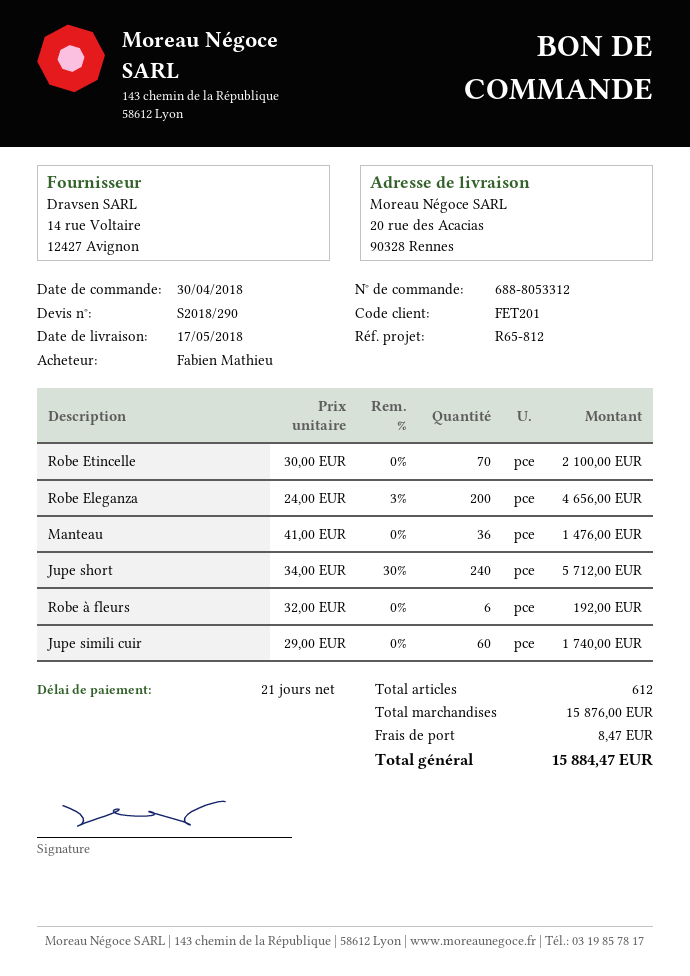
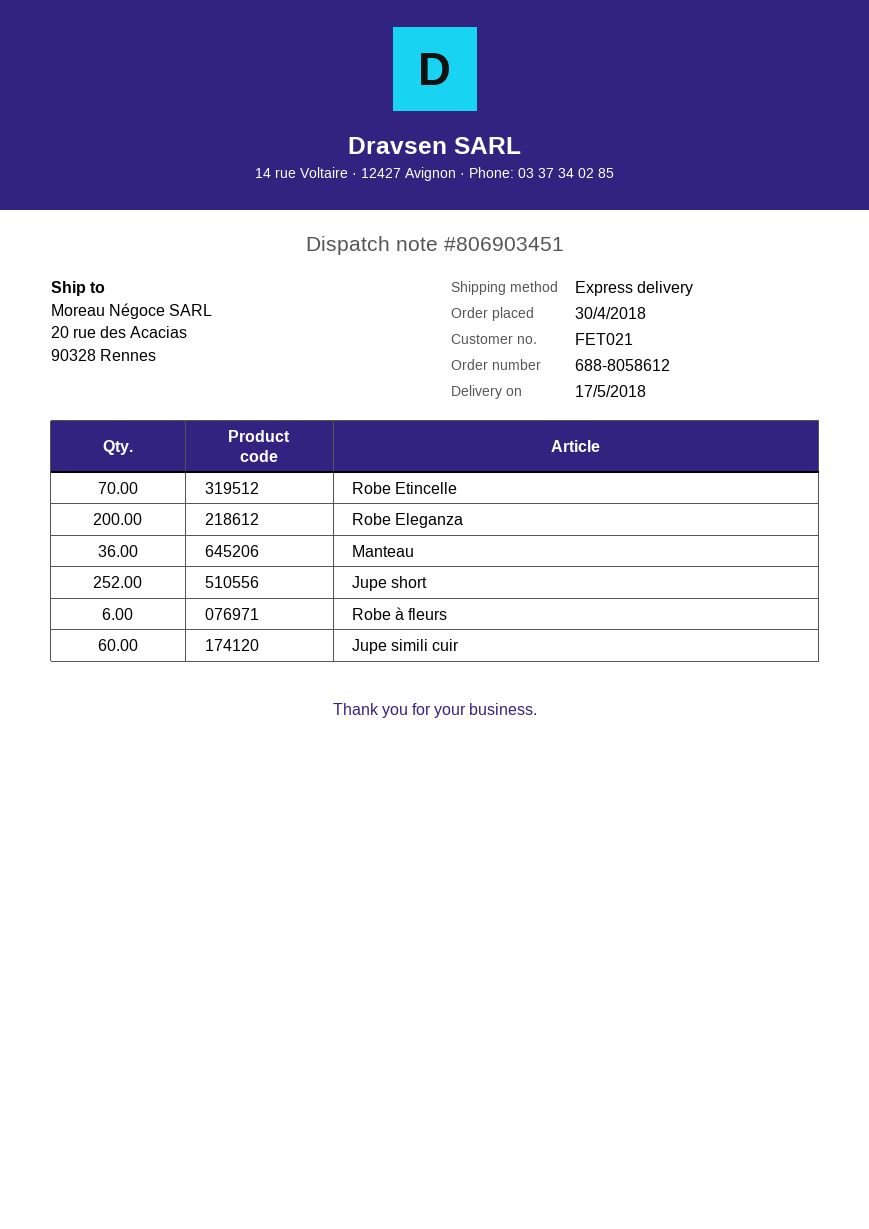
order number: 688-8053312 -> 688-8058612
customer number: FET201 -> FET021
Jupe short: 240 -> 252

